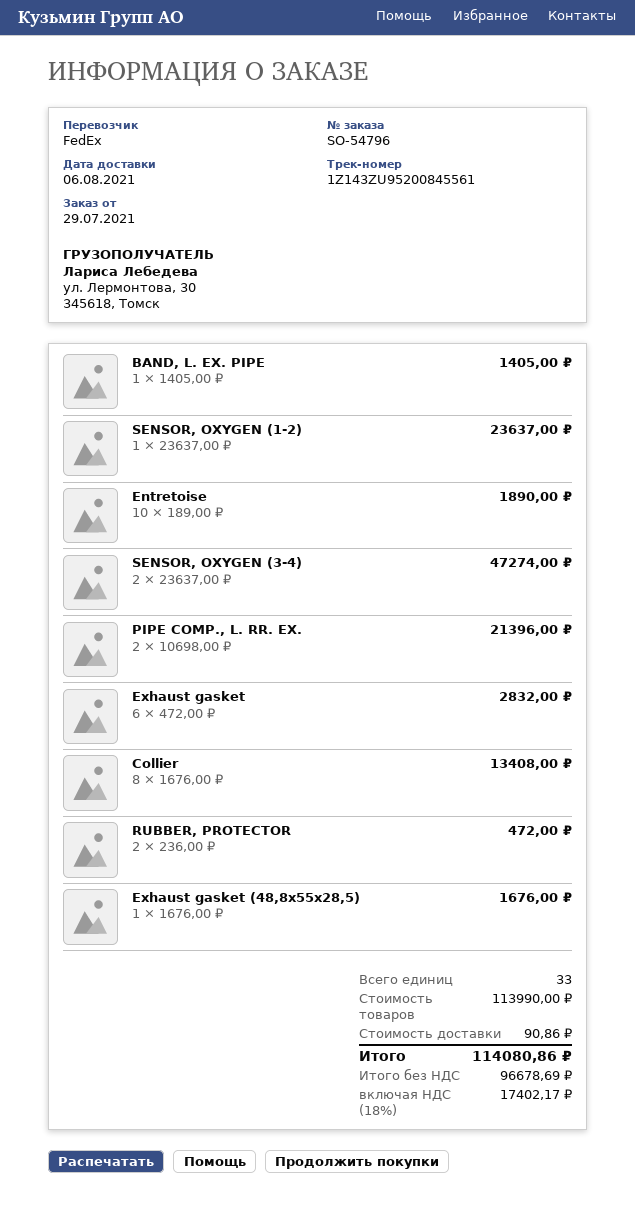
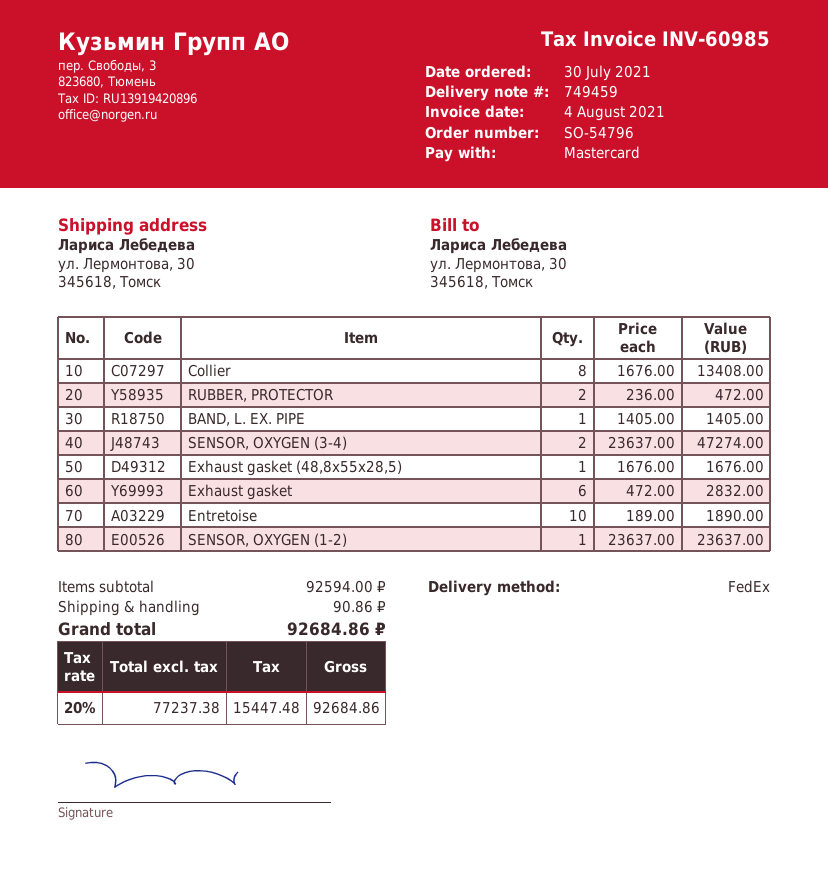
order date: 2021-07-29 -> 2021-07-30
PIPE COMP., L. RR. EX.: 2 x 10698.00 = 21396.00 -> none
subtotal: 113990.00 -> 92594.00
net: 96678.69 -> 77237.38
tax: 18% = 17402.17 -> 20% = 15447.48
total: 114080.86 -> 92684.86

